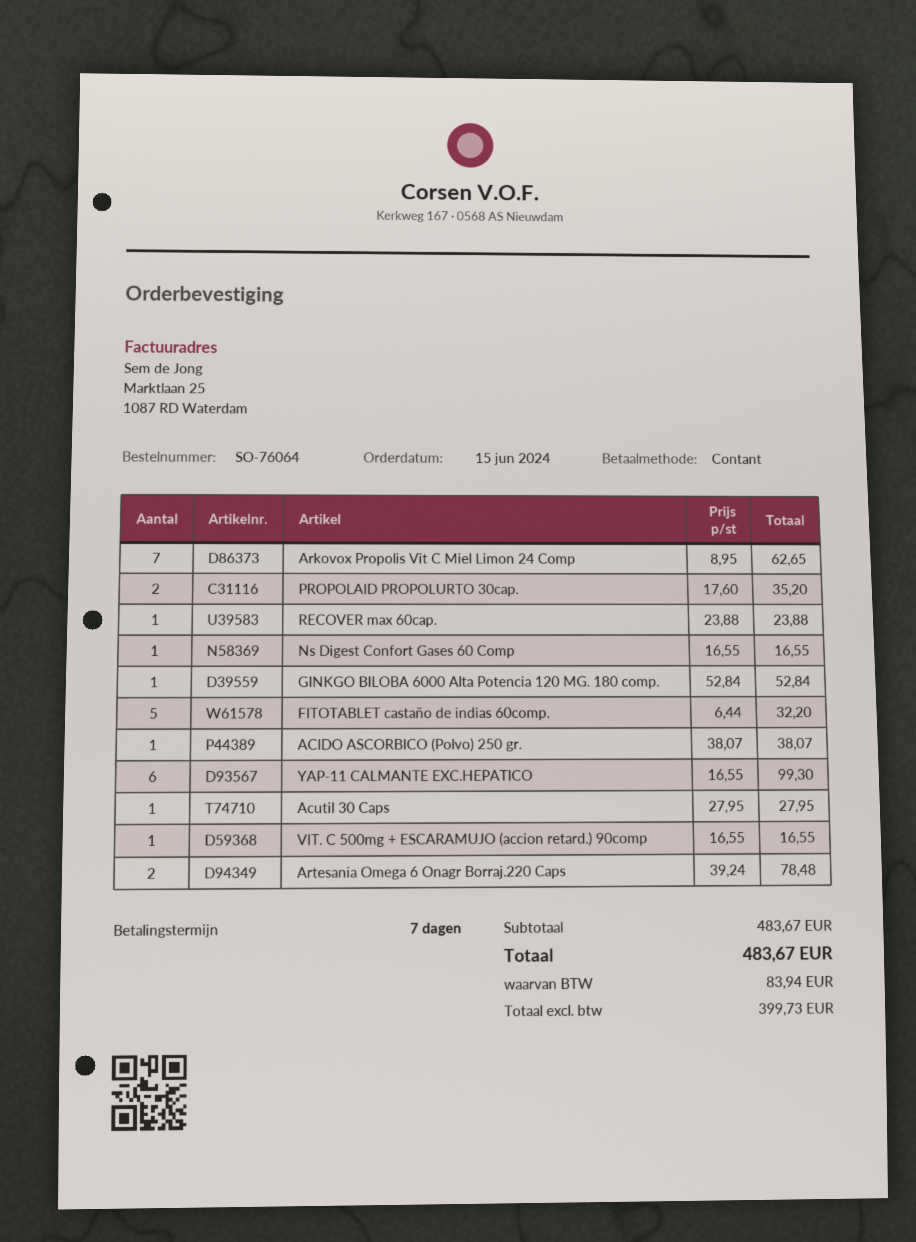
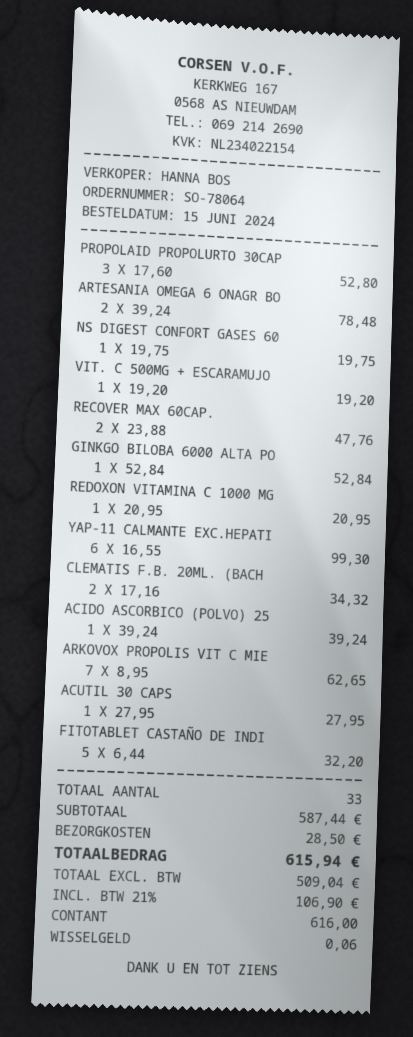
order number: SO-76064 -> SO-78064
PROPOLAID PROPOLURTO 30cap.: 2 x 17.60 = 35.20 -> 3 x 17.60 = 52.80
RECOVER max 60cap.: 1 x 23.88 = 23.88 -> 2 x 23.88 = 47.76
Ns Digest Confort Gases 60 Comp: 1 x 16.55 = 16.55 -> 1 x 19.75 = 19.75
ACIDO ASCORBICO (Polvo) 250 gr.: 1 x 38.07 = 38.07 -> 1 x 39.24 = 39.24
VIT. C 500mg + ESCARAMUJO (accion retard.) 90comp: 1 x 16.55 = 16.55 -> 1 x 19.20 = 19.20
REDOXON VITAMINA C 1000 MG: none -> 1 x 20.95 = 20.95
CLEMATIS F.B. 20ML. (BACH: none -> 2 x 17.16 = 34.32
subtotal: 483.67 -> 587.44
shipping: none -> 28.50
net: 399.73 -> 509.04
tax: 83.94 -> 106.90
total: 483.67 -> 615.94

